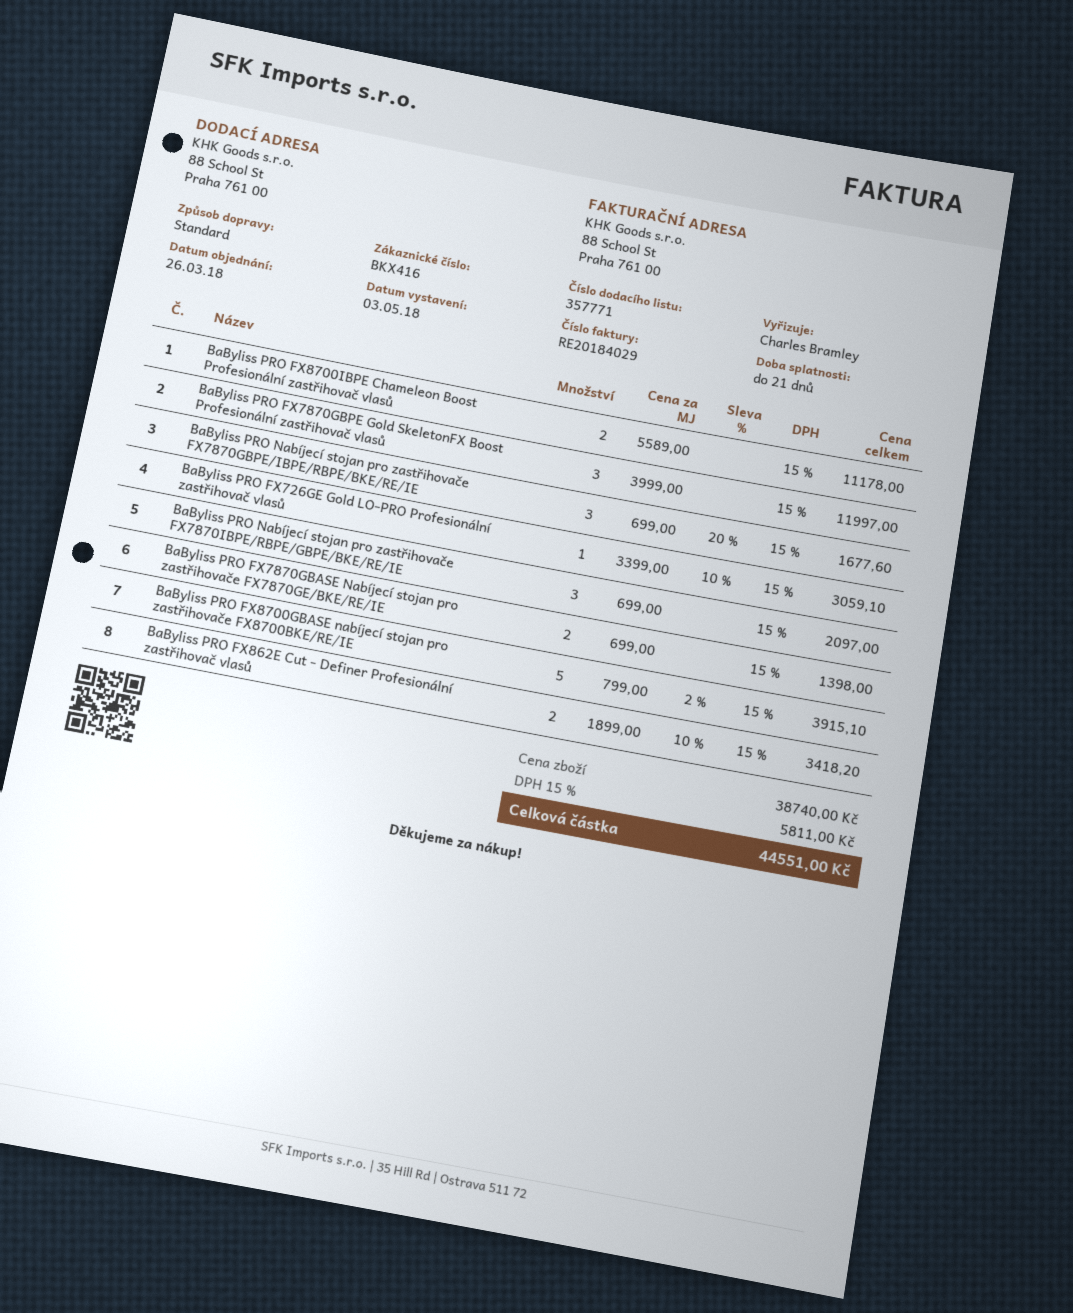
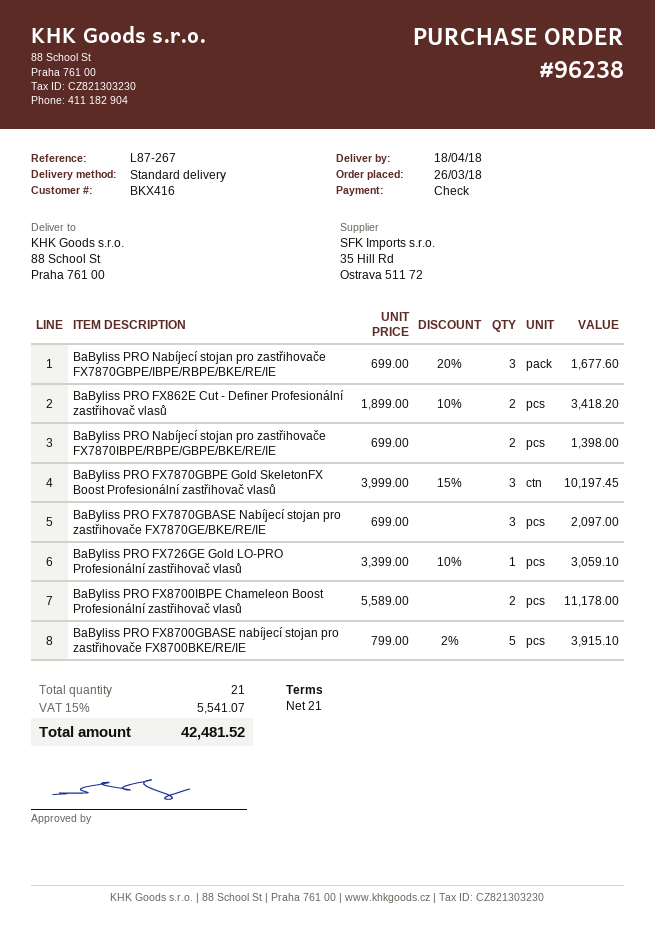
BaByliss PRO FX7870GBPE Gold SkeletonFX Boost Profesionální zastřihovač vlasů: 3 x 3999.00 = 11997.00 -> 3 x 3999.00 - 15% = 10197.45
BaByliss PRO Nabíjecí stojan pro zastřihovače FX7870IBPE/RBPE/GBPE/BKE/RE/IE: 3 x 699.00 = 2097.00 -> 2 x 699.00 = 1398.00
BaByliss PRO FX7870GBASE Nabíjecí stojan pro zastřihovače FX7870GE/BKE/RE/IE: 2 x 699.00 = 1398.00 -> 3 x 699.00 = 2097.00
tax: 15% = 5811.00 -> 15% = 5541.07
total: 44551.00 -> 42481.52

